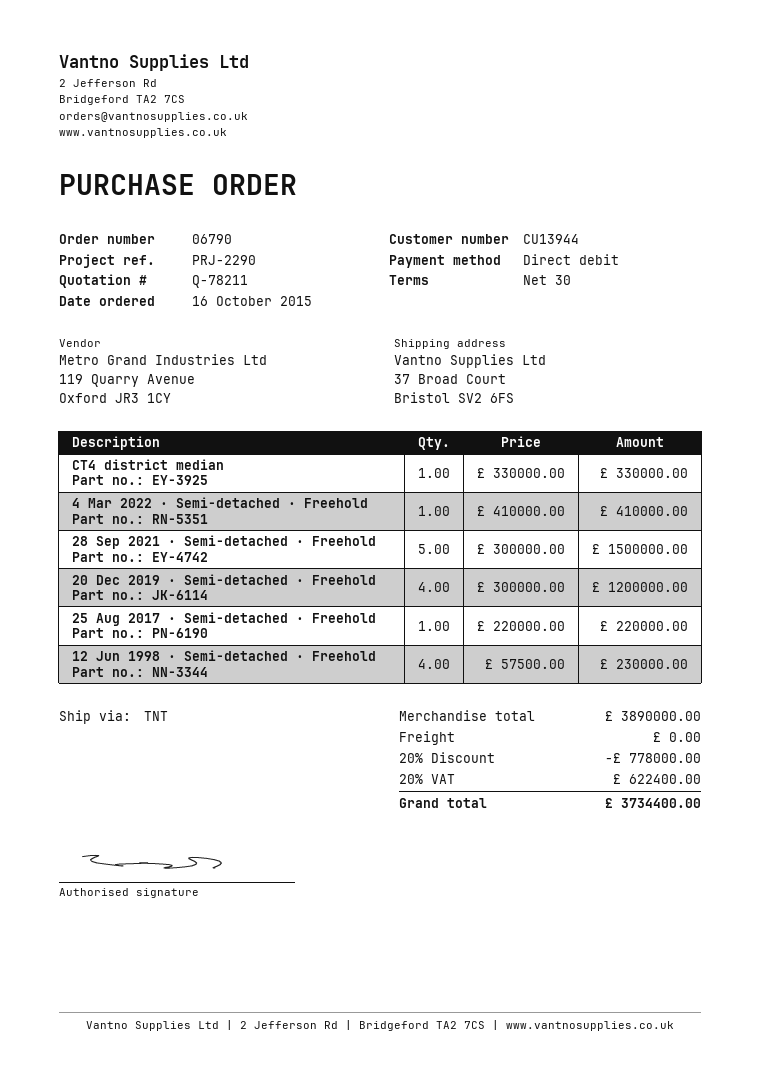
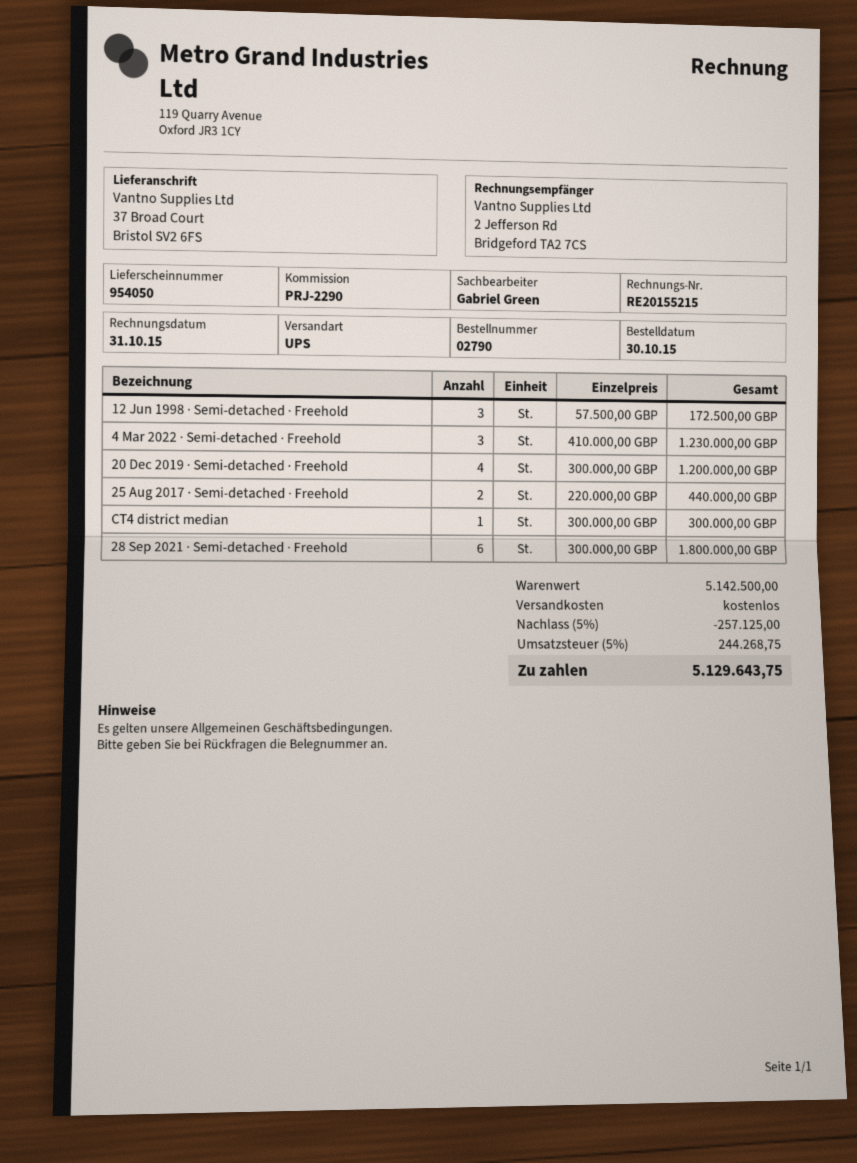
order number: 06790 -> 02790
order date: 2015-10-16 -> 2015-10-30
shipping method: TNT -> UPS
CT4 district median: 1 x 330000.00 = 330000.00 -> 1 x 300000.00 = 300000.00
4 Mar 2022 · Semi-detached · Freehold: 1 x 410000.00 = 410000.00 -> 3 x 410000.00 = 1230000.00
28 Sep 2021 · Semi-detached · Freehold: 5 x 300000.00 = 1500000.00 -> 6 x 300000.00 = 1800000.00
25 Aug 2017 · Semi-detached · Freehold: 1 x 220000.00 = 220000.00 -> 2 x 220000.00 = 440000.00
12 Jun 1998 · Semi-detached · Freehold: 4 x 57500.00 = 230000.00 -> 3 x 57500.00 = 172500.00
subtotal: 3890000.00 -> 5142500.00
discount: 20% = 778000.00 -> 5% = 257125.00
tax: 20% = 622400.00 -> 5% = 244268.75
total: 3734400.00 -> 5129643.75

